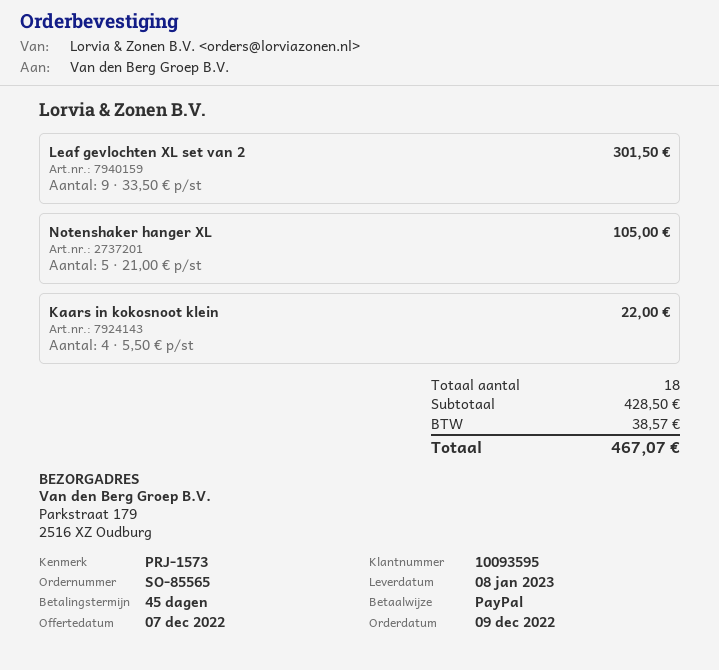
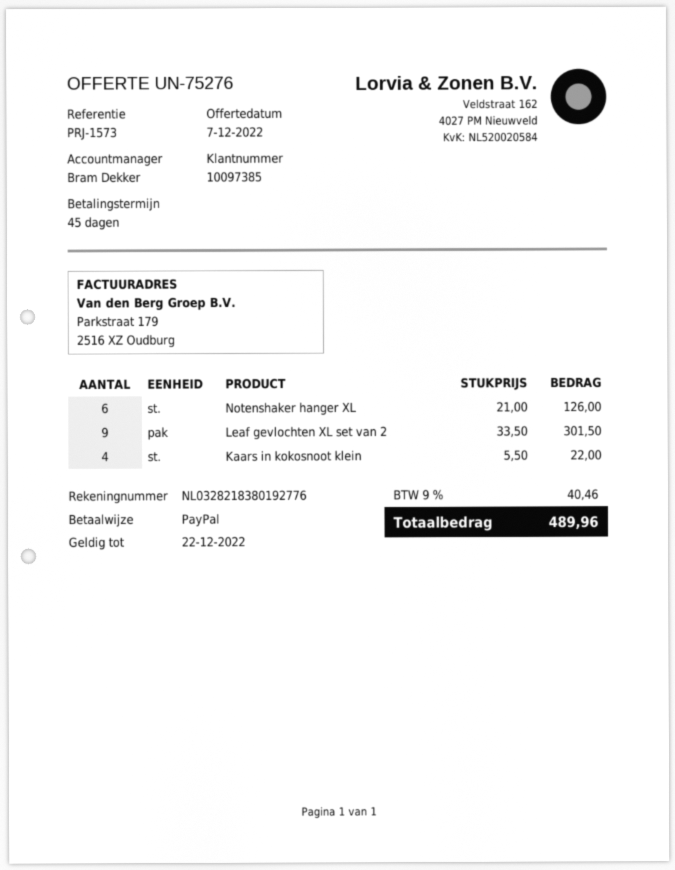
customer number: 10093595 -> 10097385
Notenshaker hanger XL: 5 x 21.00 = 105.00 -> 6 x 21.00 = 126.00
tax: 38.57 -> 40.46
total: 467.07 -> 489.96

